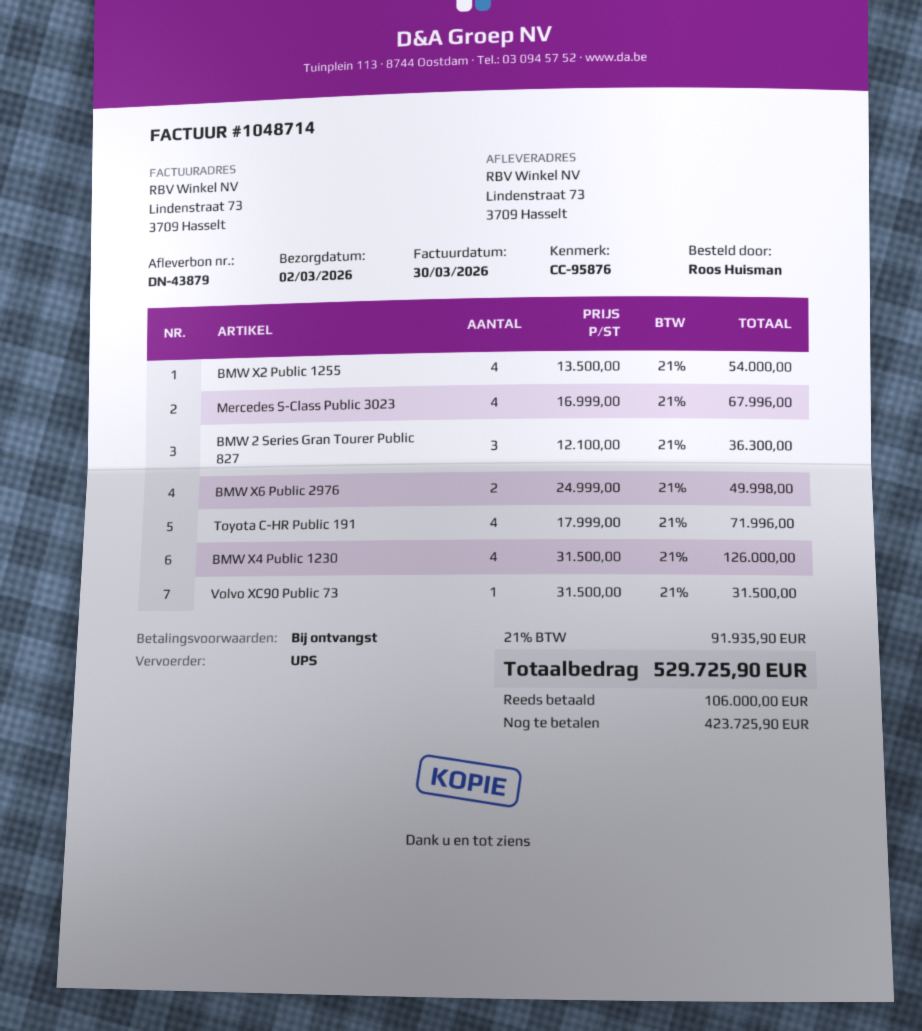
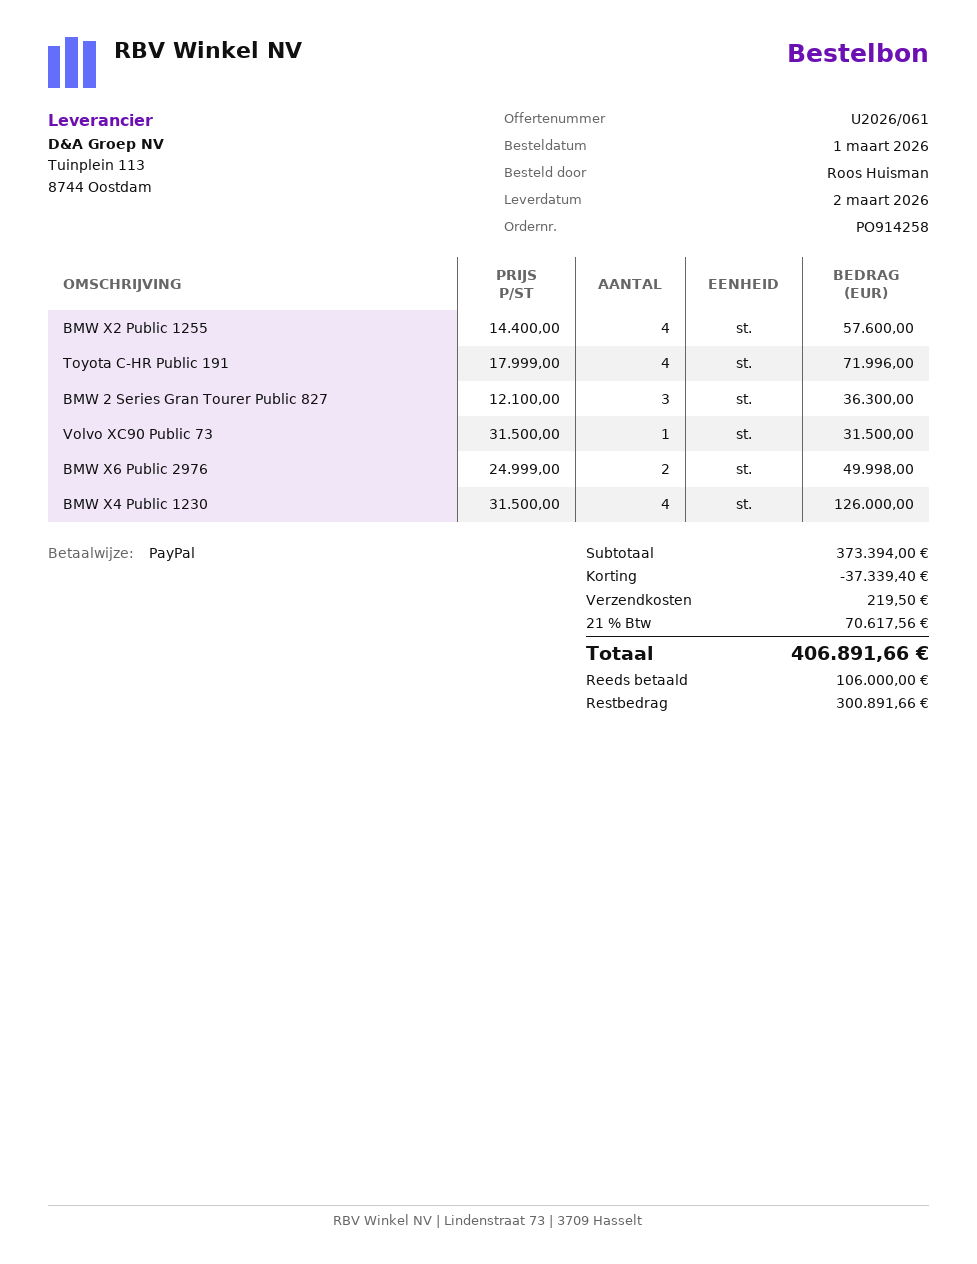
BMW X2 Public 1255: 4 x 13500.00 = 54000.00 -> 4 x 14400.00 = 57600.00
Mercedes S-Class Public 3023: 4 x 16999.00 = 67996.00 -> none
discount: none -> 37339.40
shipping: none -> 219.50
tax: 21% = 91935.90 -> 21% = 70617.56
total: 529725.90 -> 406891.66
balance: 423725.90 -> 300891.66

